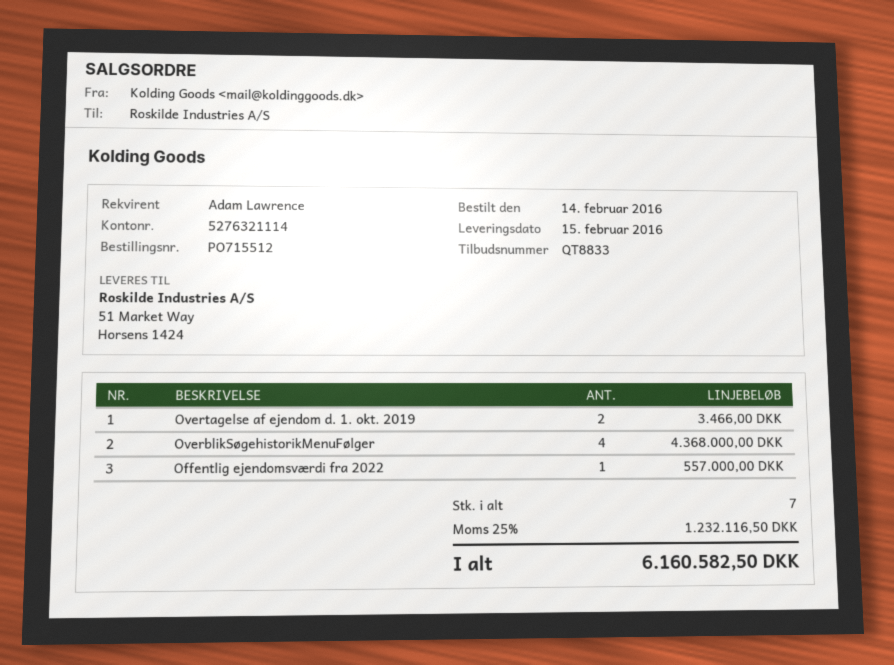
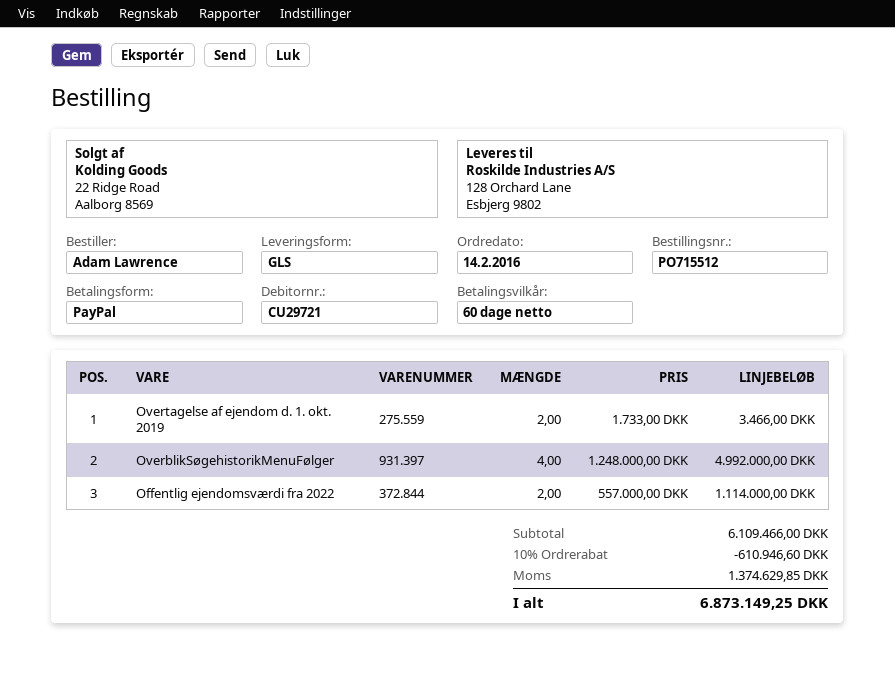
ship to: 51 Market Way, Horsens 1424 -> 128 Orchard Lane, Esbjerg 9802
OverblikSøgehistorikMenuFølger: 4 for 4368000.00 -> 4 for 4992000.00
Offentlig ejendomsværdi fra 2022: 1 for 557000.00 -> 2 for 1114000.00
discount: none -> 10% = 610946.60
tax: 1232116.50 -> 1374629.85
total: 6160582.50 -> 6873149.25

